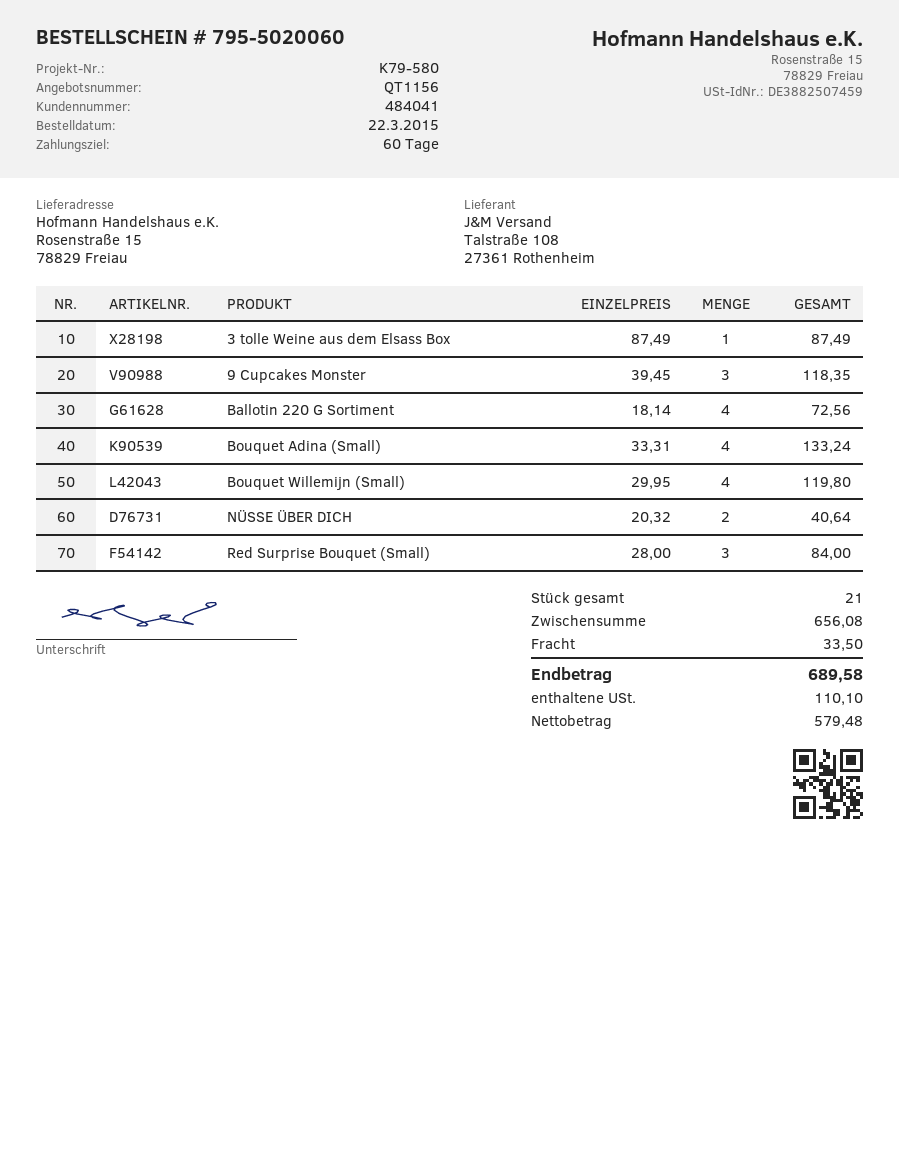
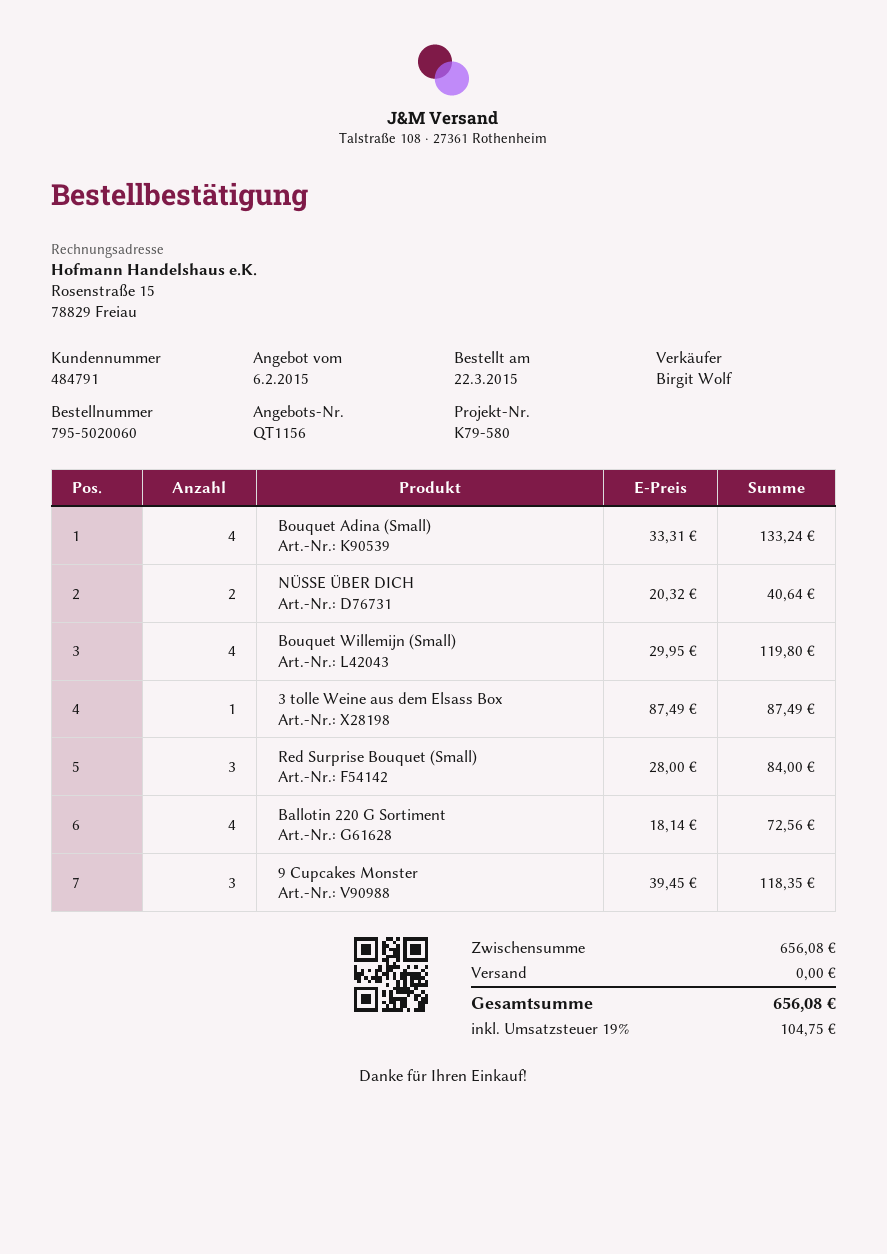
customer number: 484041 -> 484791
shipping: 33.50 -> 0.00
tax: 110.10 -> 104.75
total: 689.58 -> 656.08

